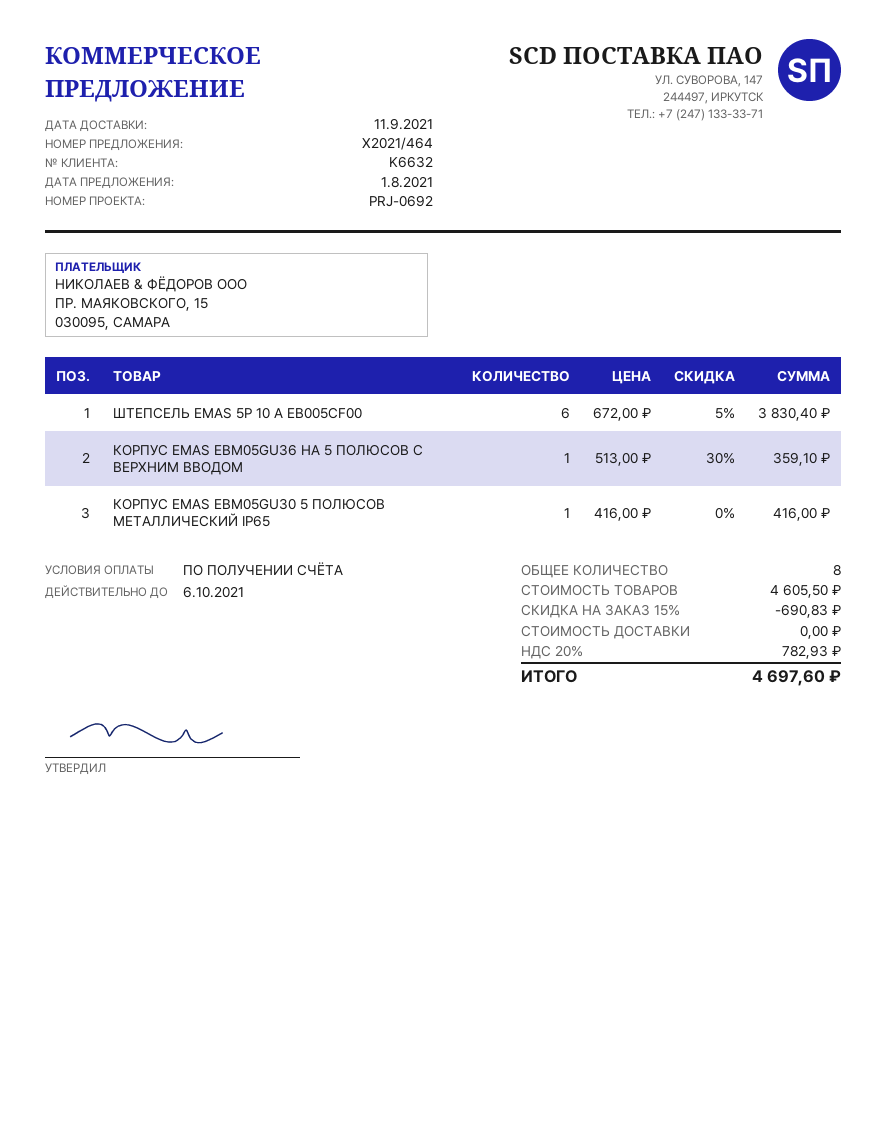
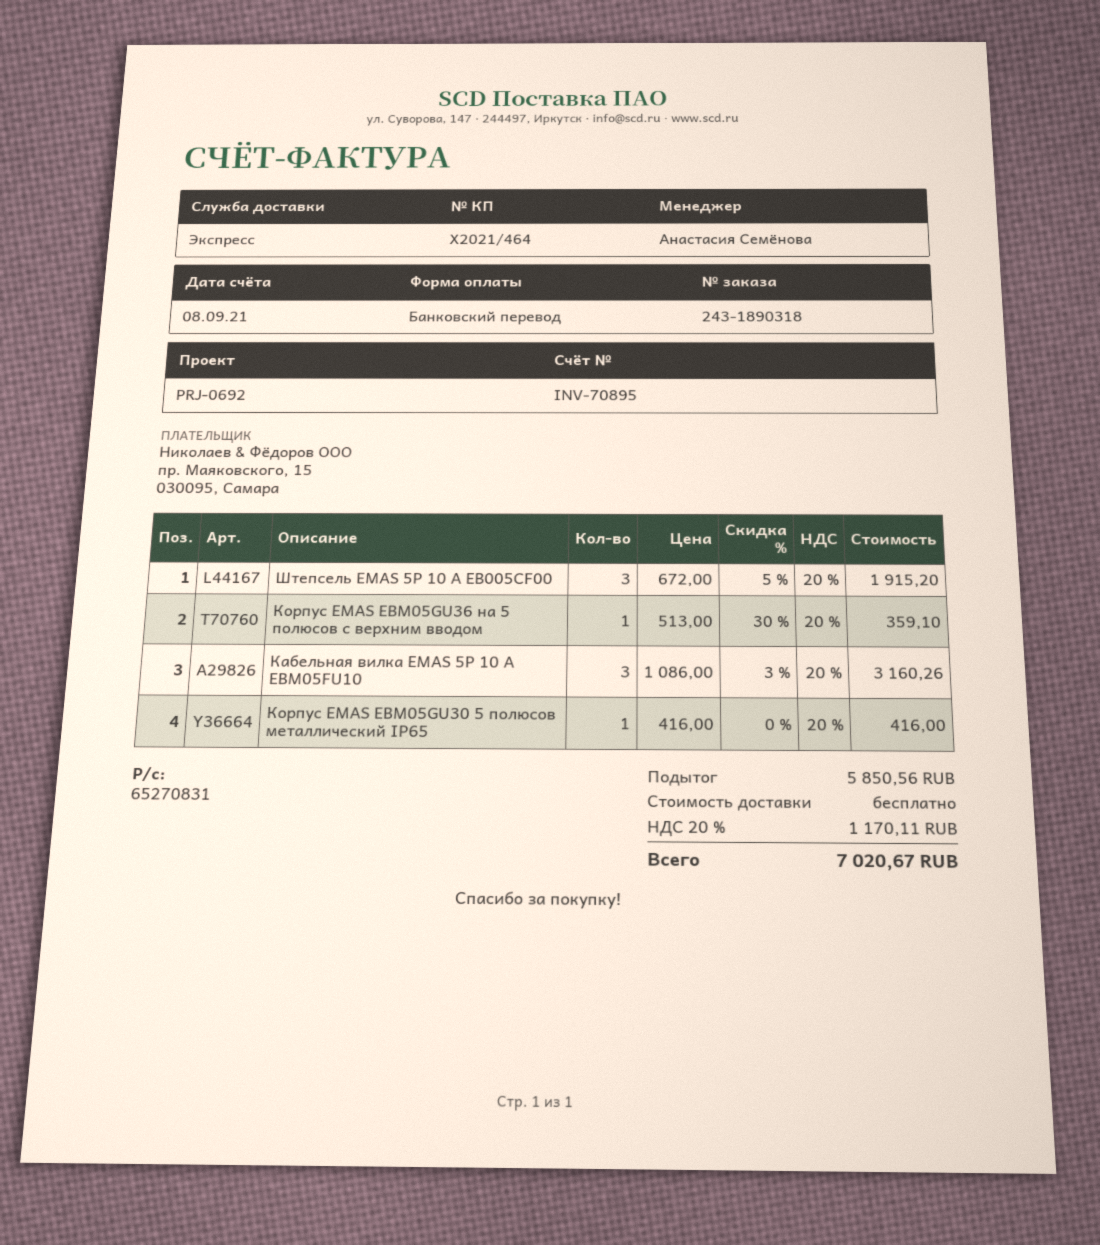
ШТЕПСЕЛЬ EMAS 5P 10 А EB005CF00: 6 x 672.00 - 5% = 3830.40 -> 3 x 672.00 - 5% = 1915.20
Кабельная вилка EMAS 5P 10 А EBM05FU10: none -> 3 x 1086.00 - 3% = 3160.26
subtotal: 4605.50 -> 5850.56
discount: 15% = 690.83 -> none
tax: 20% = 782.93 -> 20% = 1170.11
total: 4697.60 -> 7020.67

